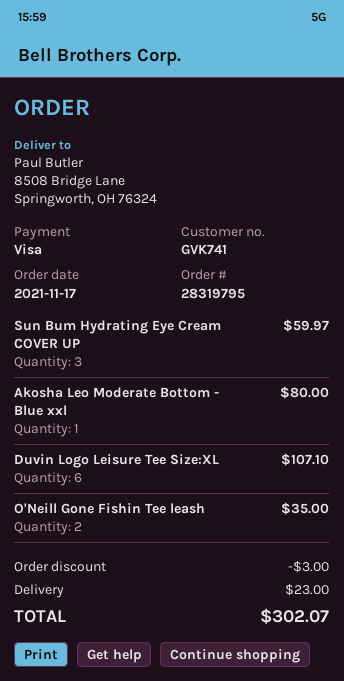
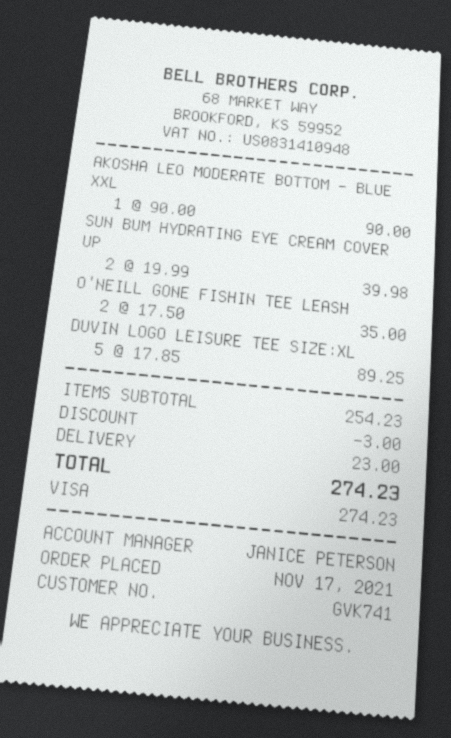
Sun Bum Hydrating Eye Cream COVER UP: 3 for 59.97 -> 2 for 39.98
Akosha Leo Moderate Bottom - Blue xxl: 1 for 80.00 -> 1 for 90.00
Duvin Logo Leisure Tee Size:XL: 6 for 107.10 -> 5 for 89.25
total: 302.07 -> 274.23

